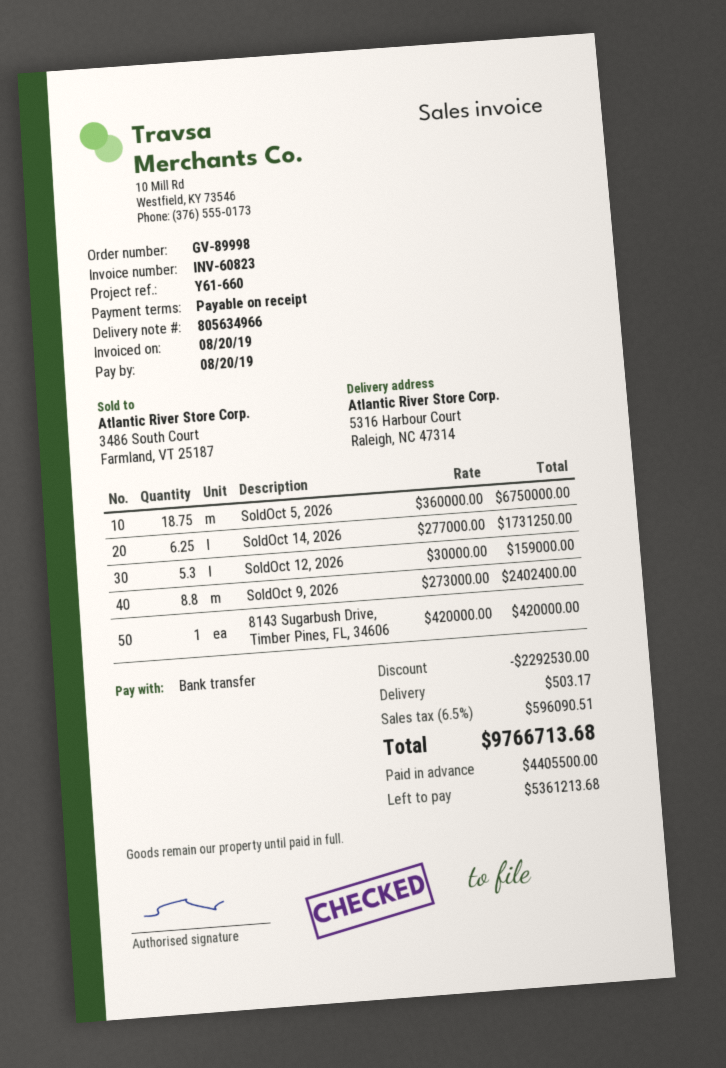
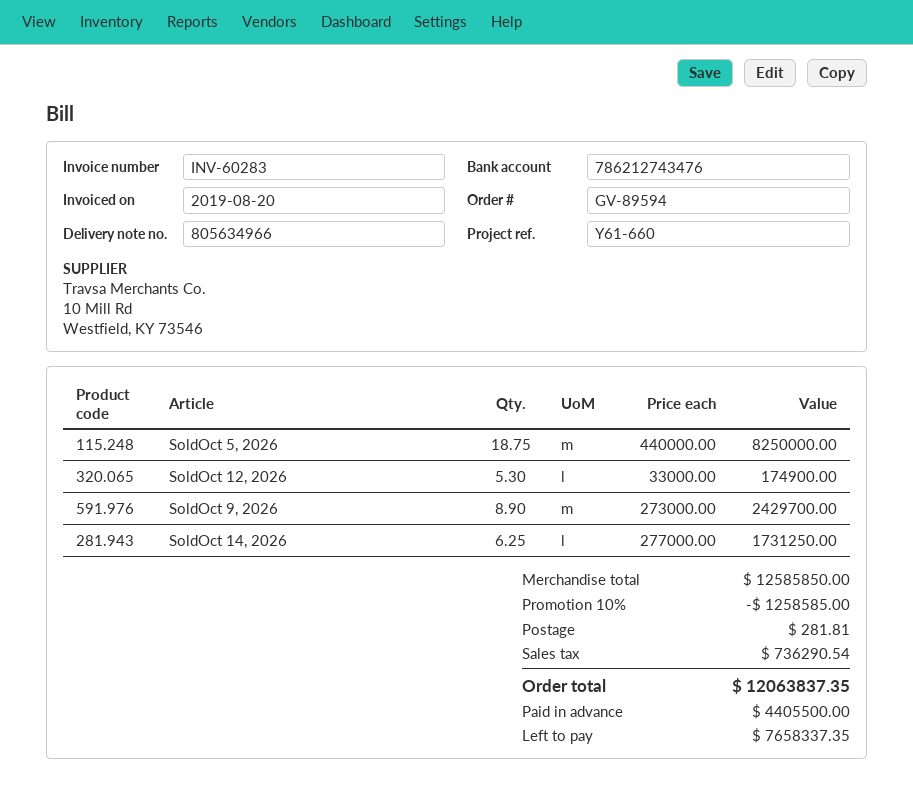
order number: GV-89998 -> GV-89594
invoice number: INV-60823 -> INV-60283
SoldOct 5, 2026: 18.75 x 360000.00 = 6750000.00 -> 18.75 x 440000.00 = 8250000.00
SoldOct 12, 2026: 5.3 x 30000.00 = 159000.00 -> 5.3 x 33000.00 = 174900.00
SoldOct 9, 2026: 8.8 x 273000.00 = 2402400.00 -> 8.9 x 273000.00 = 2429700.00
8143 Sugarbush Drive, Timber Pines, FL, 34606: 1 x 420000.00 = 420000.00 -> none
discount: 2292530.00 -> 1258585.00
shipping: 503.17 -> 281.81
tax: 596090.51 -> 736290.54
total: 9766713.68 -> 12063837.35
balance: 5361213.68 -> 7658337.35

